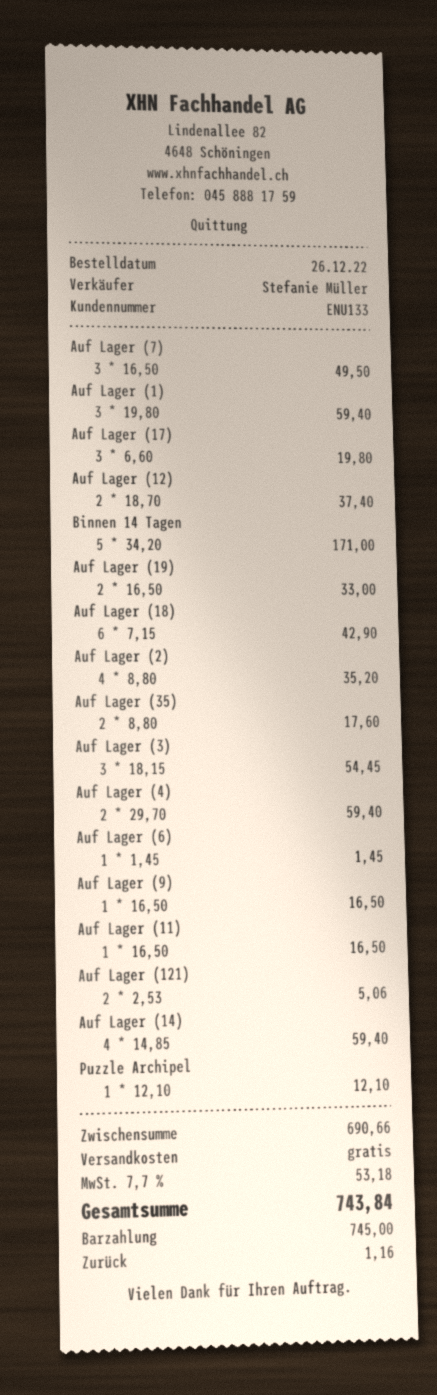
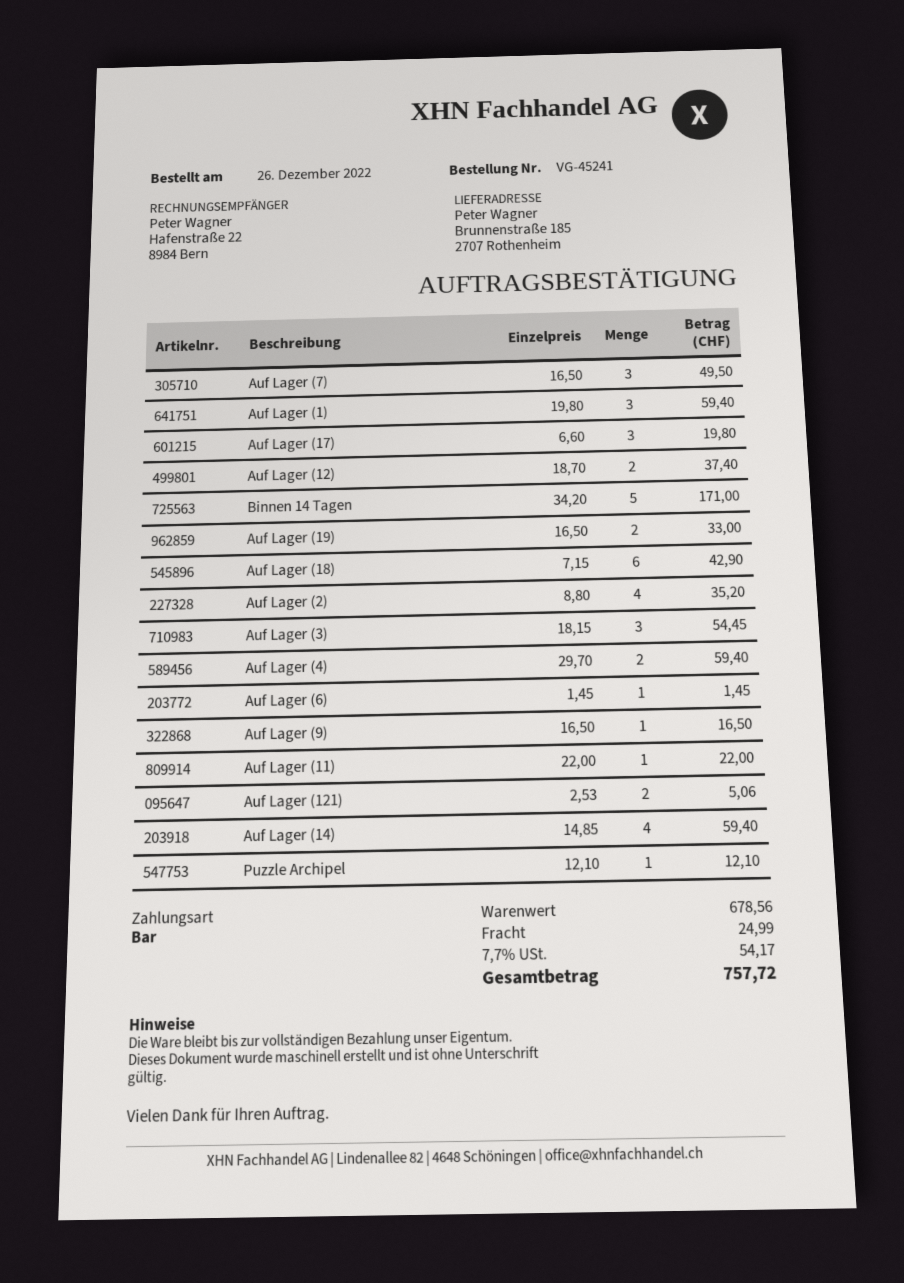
Auf Lager (35): 2 x 8.80 = 17.60 -> none
Auf Lager (11): 1 x 16.50 = 16.50 -> 1 x 22.00 = 22.00
subtotal: 690.66 -> 678.56
shipping: 0.00 -> 24.99
tax: 7.7% = 53.18 -> 7.7% = 54.17
total: 743.84 -> 757.72

